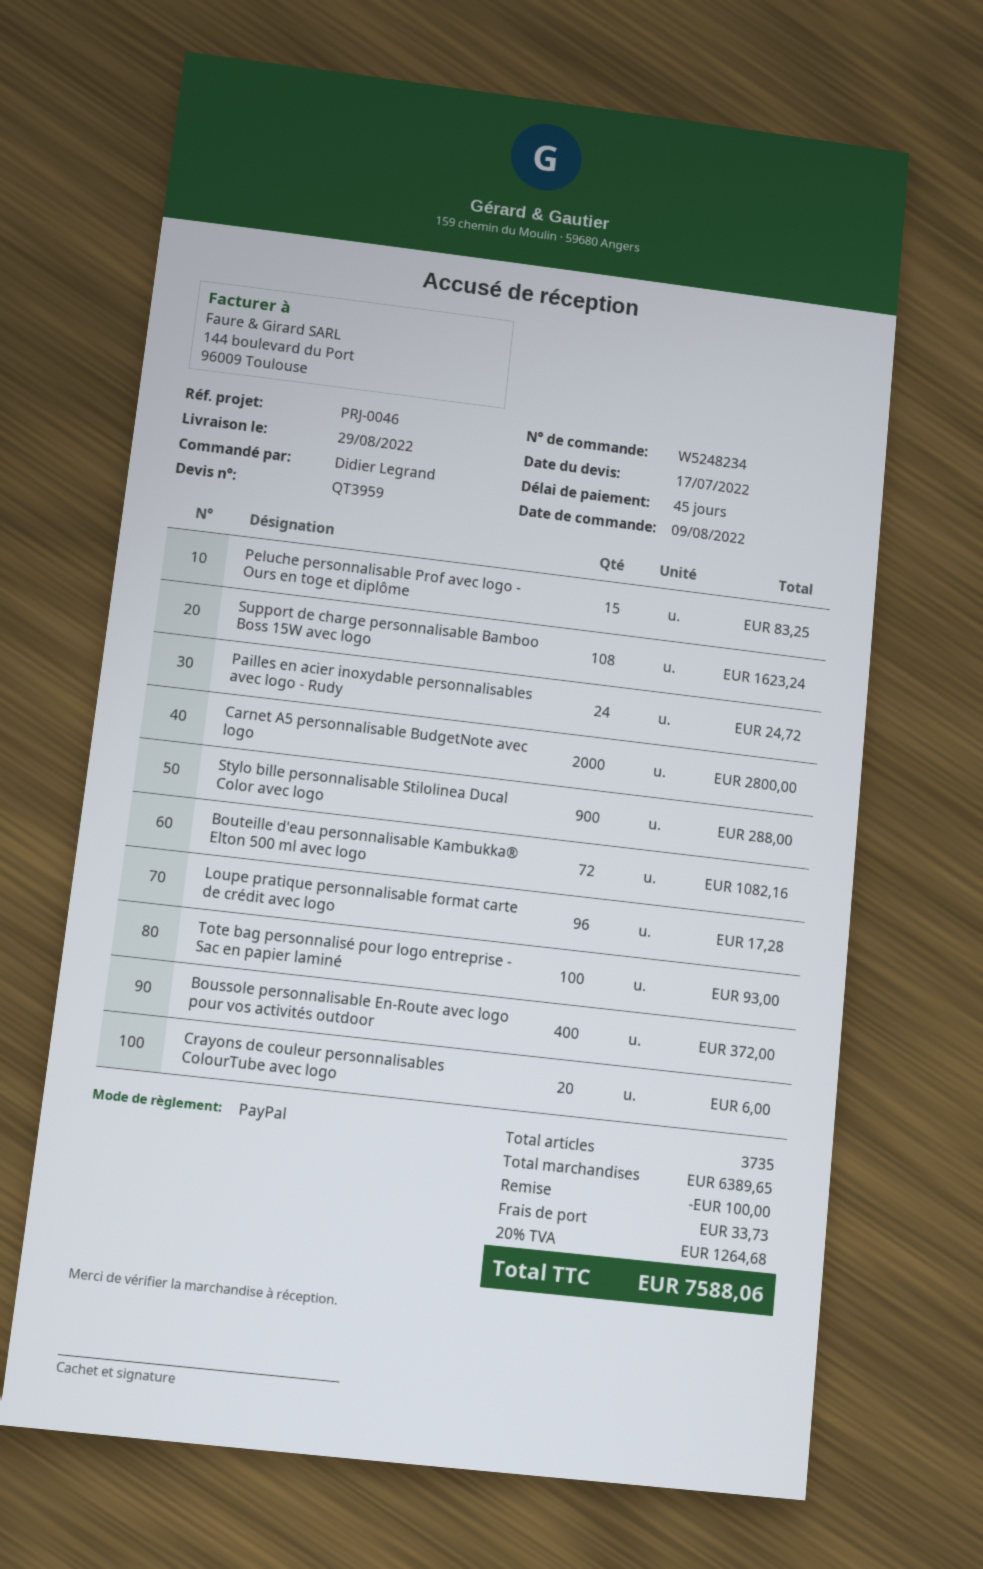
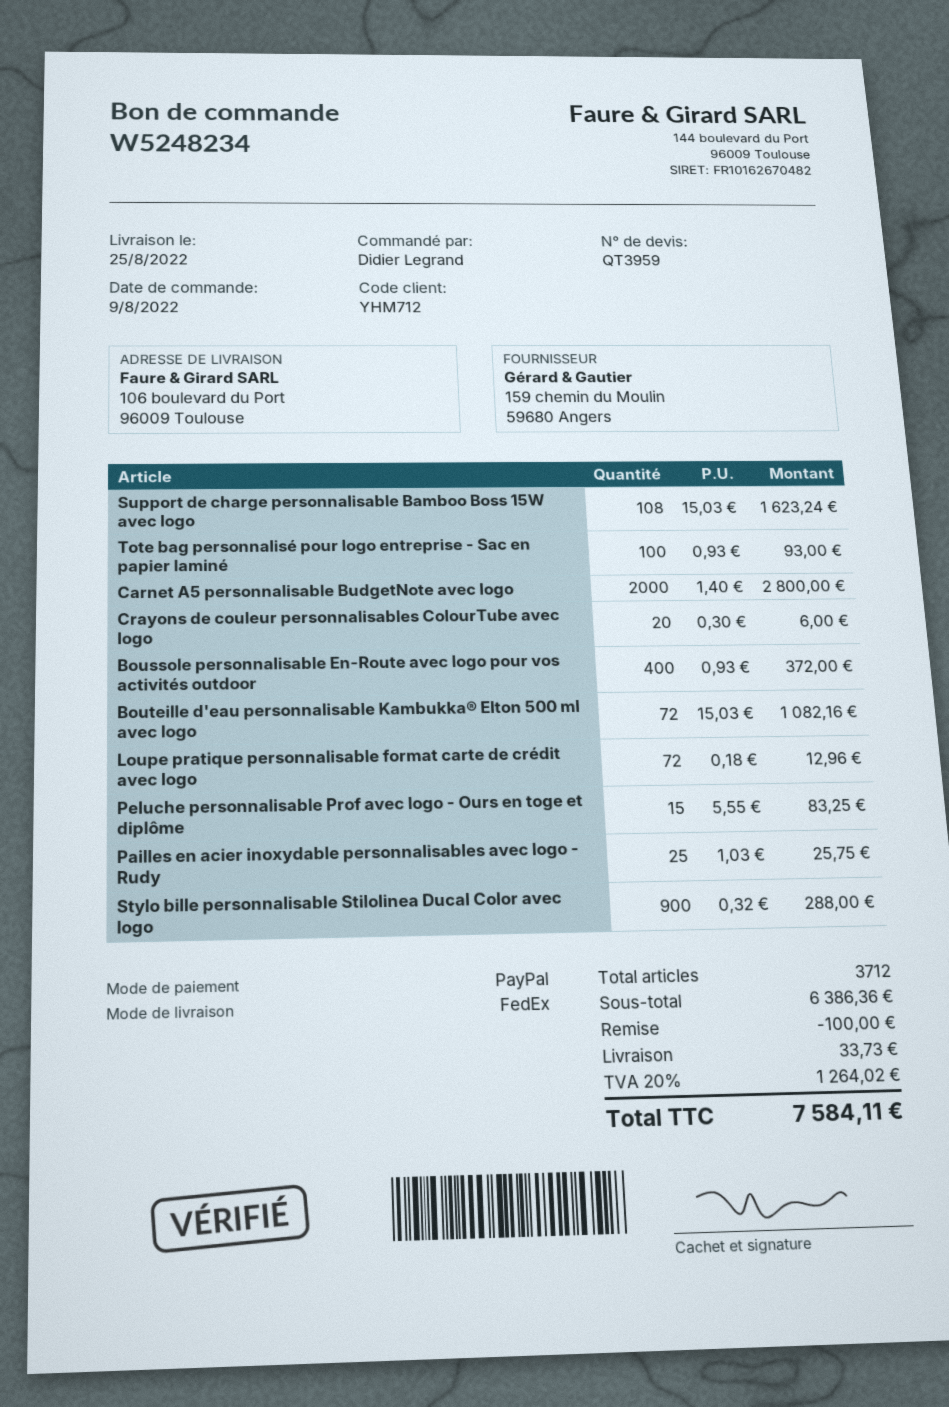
delivery date: 2022-08-29 -> 2022-08-25
Pailles en acier inoxydable personnalisables avec logo - Rudy: 24 for 24.72 -> 25 for 25.75
Loupe pratique personnalisable format carte de crédit avec logo: 96 for 17.28 -> 72 for 12.96
total quantity: 3735 -> 3712
subtotal: 6389.65 -> 6386.36
tax: 20% = 1264.68 -> 20% = 1264.02
total: 7588.06 -> 7584.11

